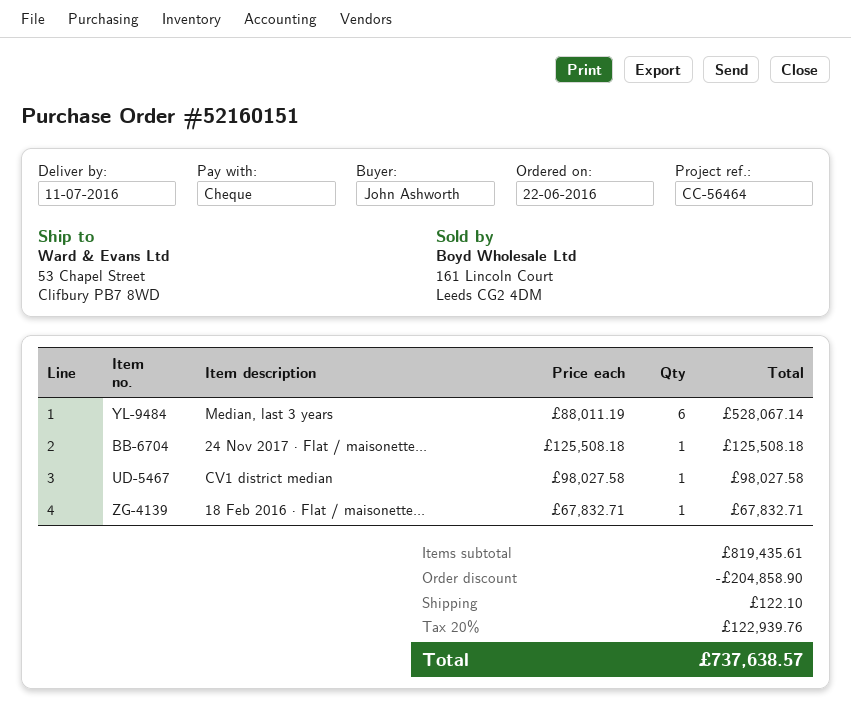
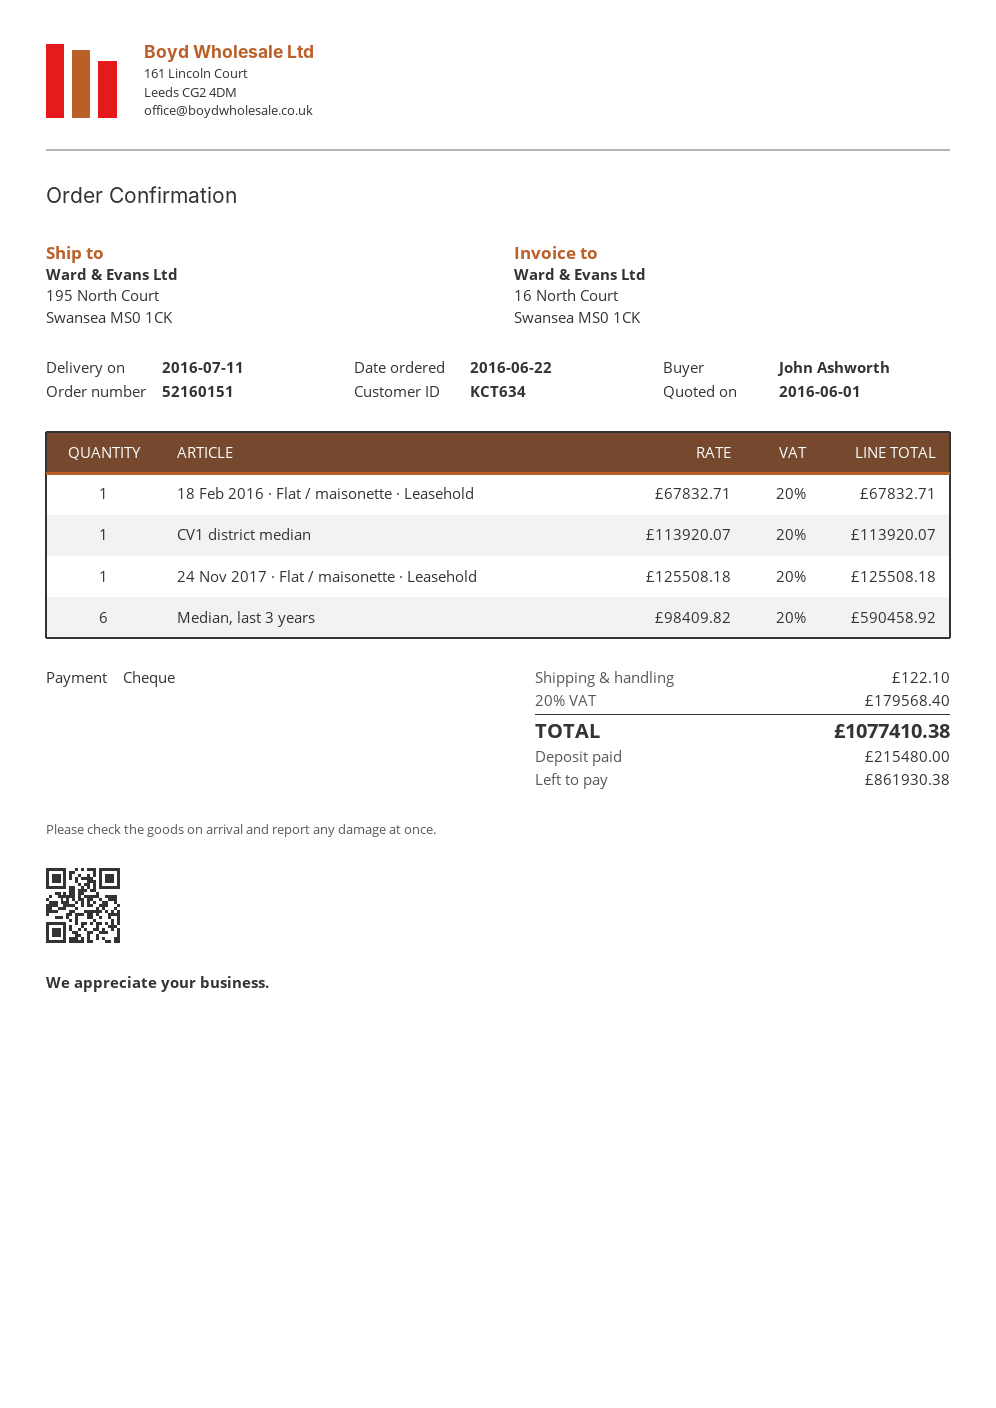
ship to: 53 Chapel Street, Clifbury PB7 8WD -> 195 North Court, Swansea MS0 1CK
Median, last 3 years: 6 x 88011.19 = 528067.14 -> 6 x 98409.82 = 590458.92
CV1 district median: 1 x 98027.58 = 98027.58 -> 1 x 113920.07 = 113920.07
discount: 204858.90 -> none
tax: 20% = 122939.76 -> 20% = 179568.40
total: 737638.57 -> 1077410.38

